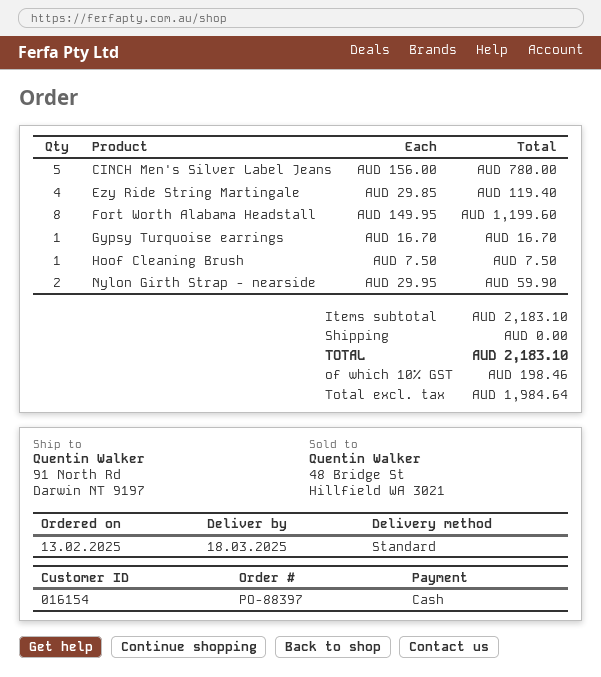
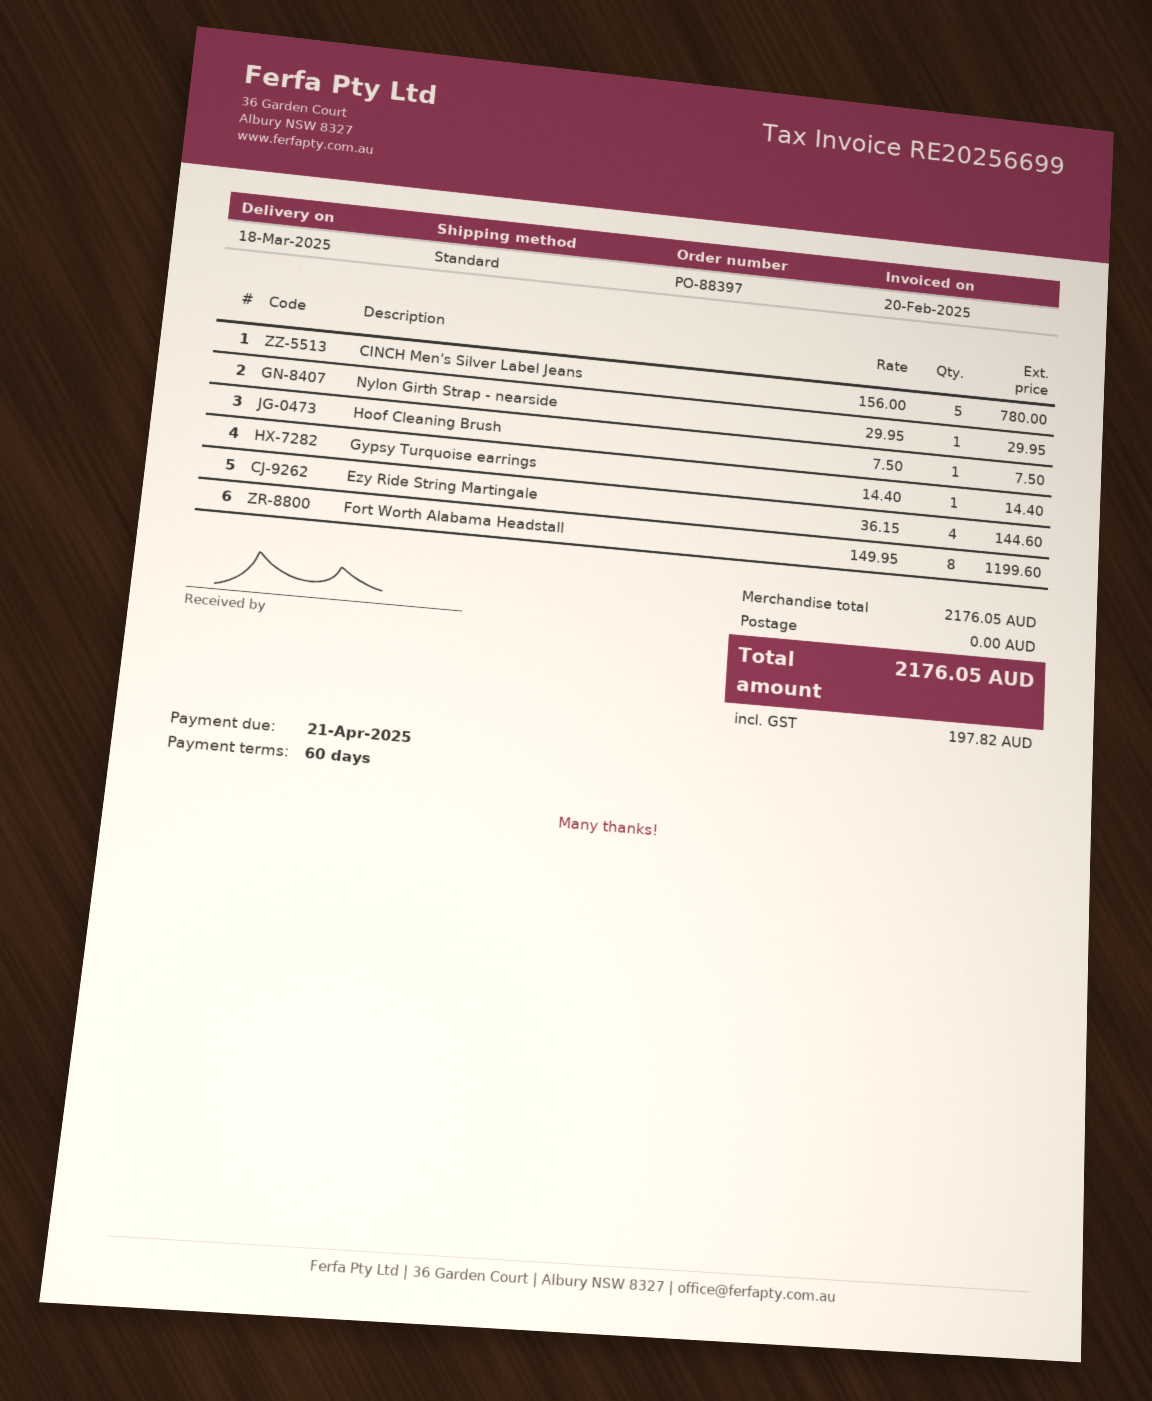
Ezy Ride String Martingale: 4 x 29.85 = 119.40 -> 4 x 36.15 = 144.60
Gypsy Turquoise earrings: 1 x 16.70 = 16.70 -> 1 x 14.40 = 14.40
Nylon Girth Strap - nearside: 2 x 29.95 = 59.90 -> 1 x 29.95 = 29.95
subtotal: 2183.10 -> 2176.05
tax: 198.46 -> 197.82
total: 2183.10 -> 2176.05

